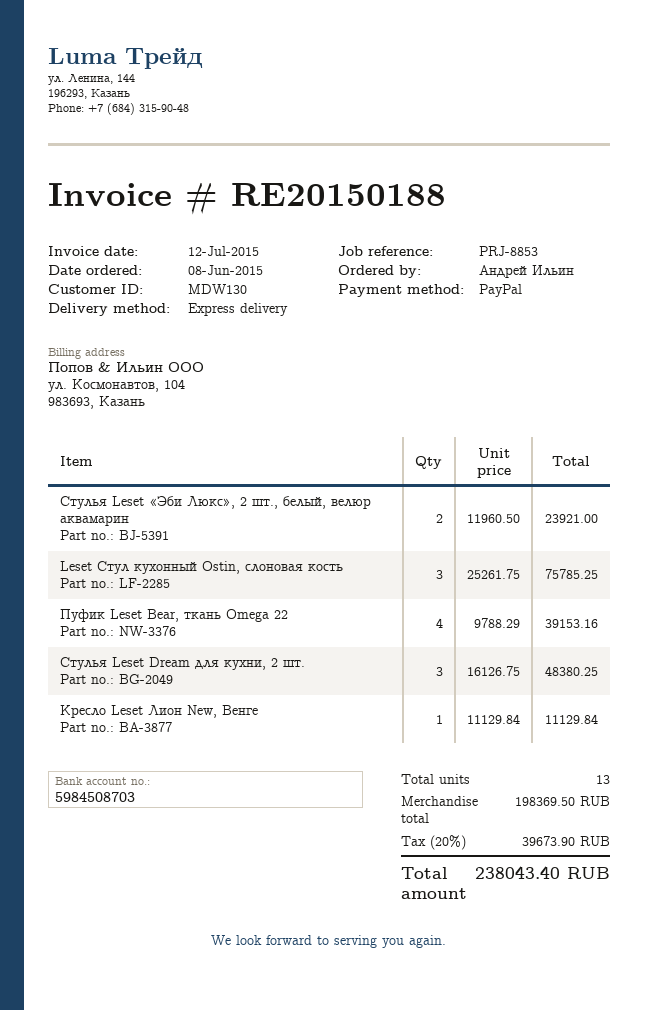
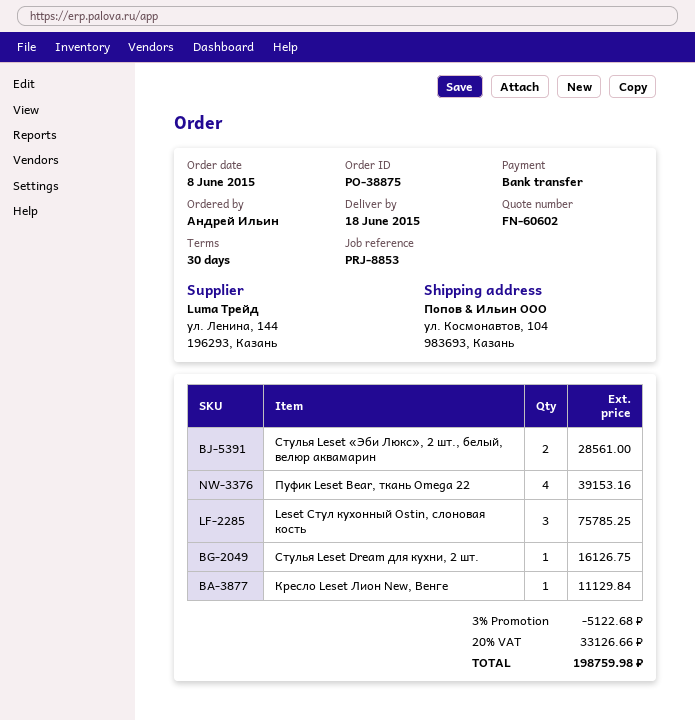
payment method: PayPal -> bank transfer
Стулья Leset «Эби Люкс», 2 шт., белый, велюр аквамарин: 2 for 23921.00 -> 2 for 28561.00
Стулья Leset Dream для кухни, 2 шт.: 3 for 48380.25 -> 1 for 16126.75
discount: none -> 3% = 5122.68
tax: 20% = 39673.90 -> 20% = 33126.66
total: 238043.40 -> 198759.98

